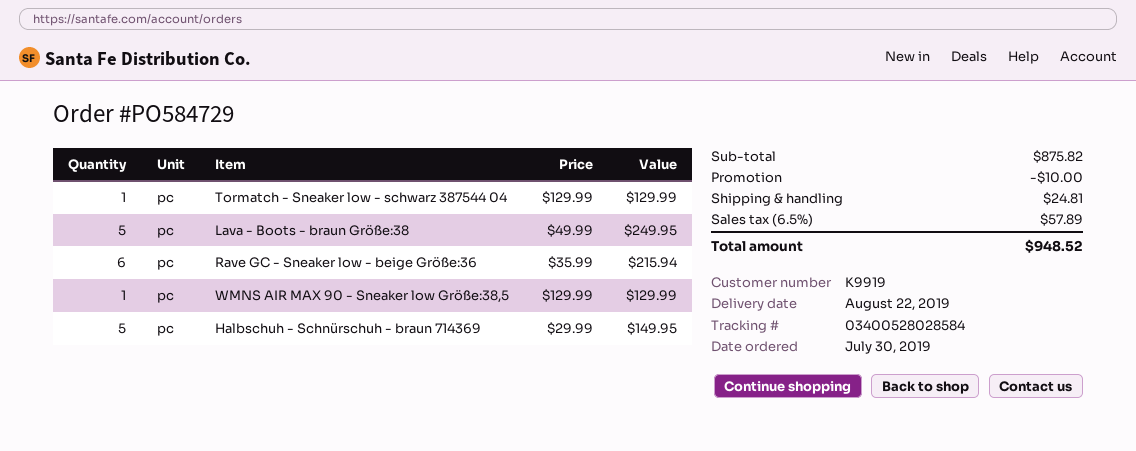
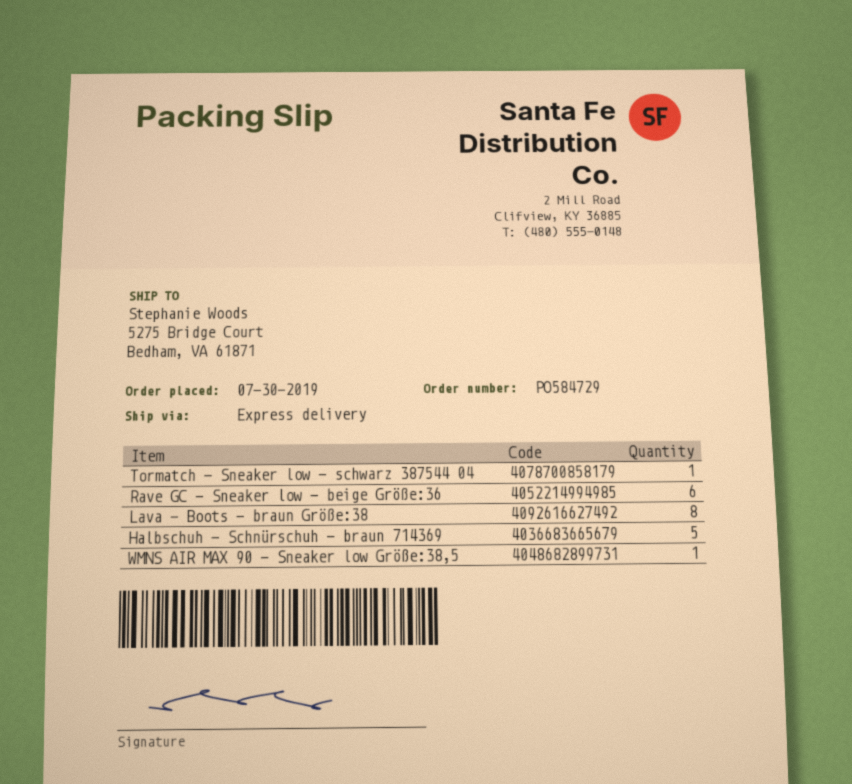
Lava - Boots - braun Größe:38: 5 -> 8

